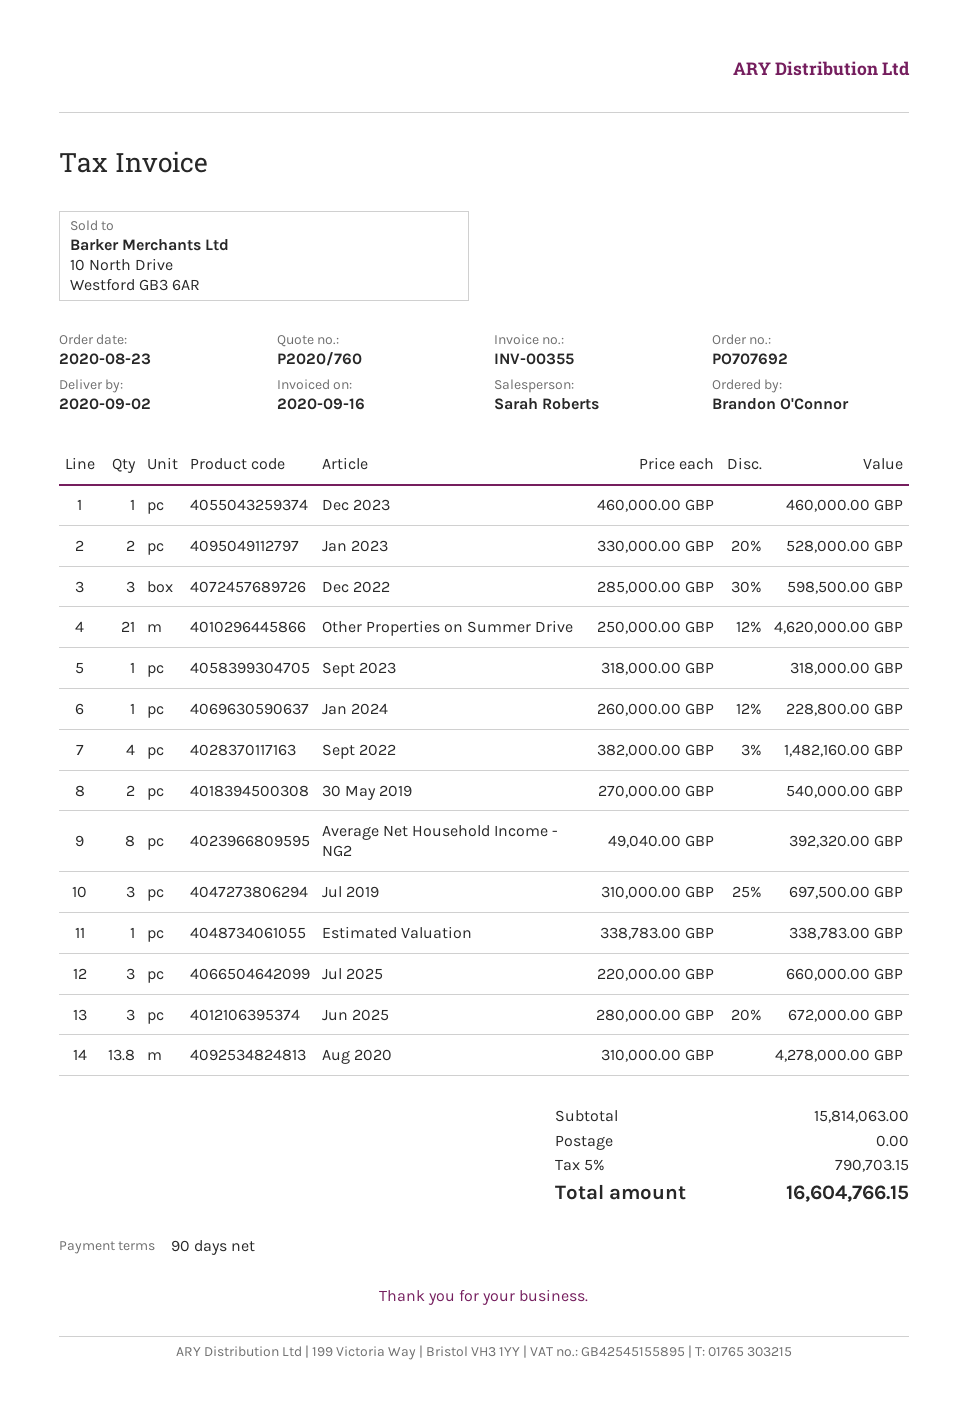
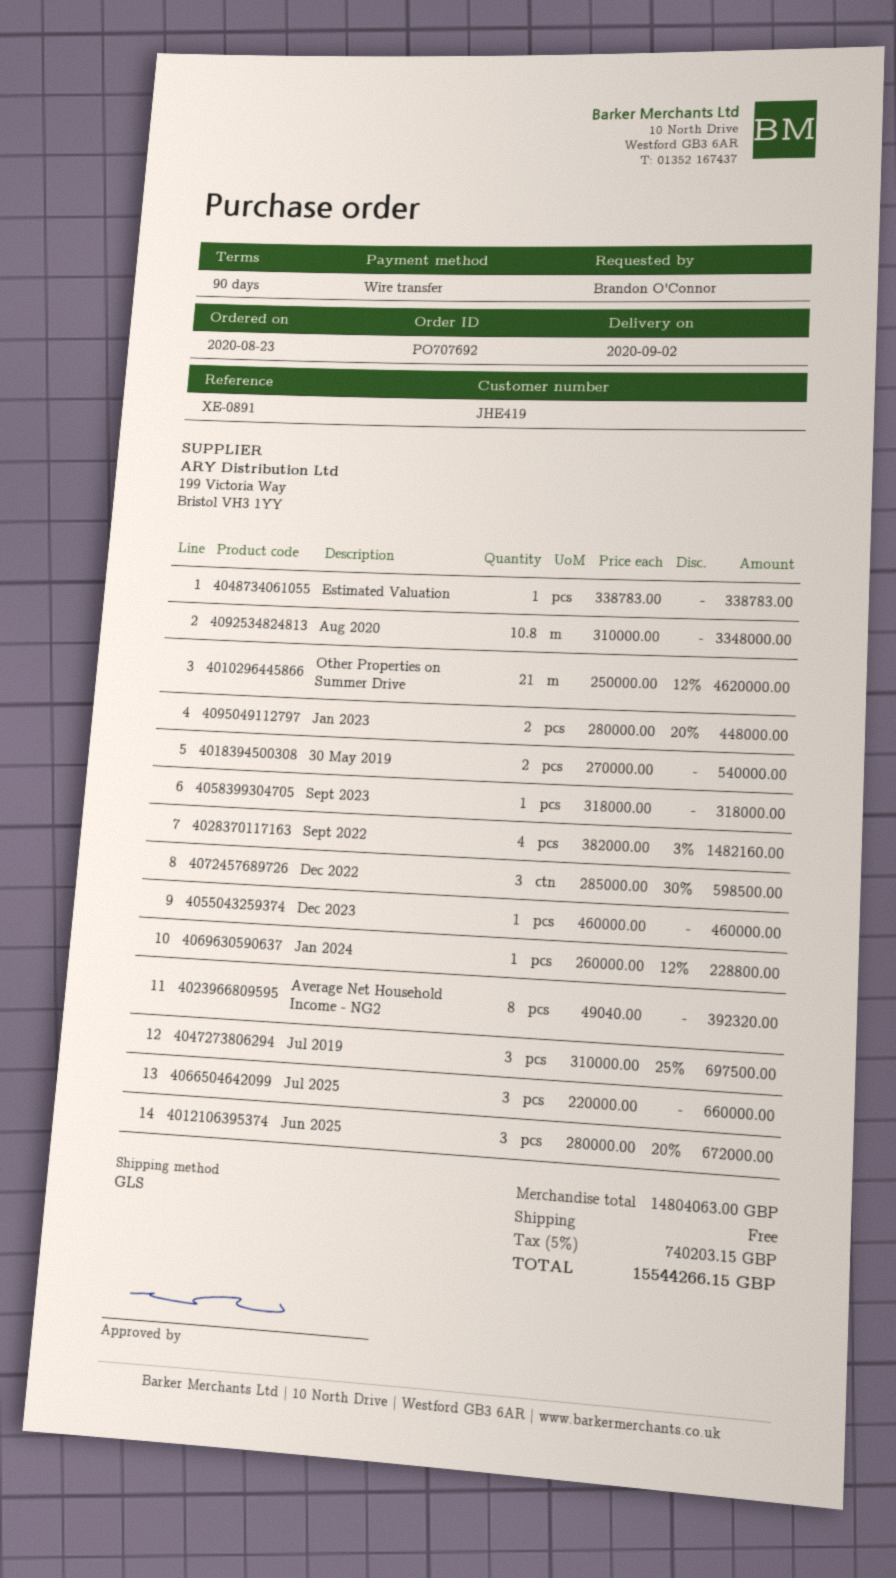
Jan 2023: 2 x 330000.00 - 20% = 528000.00 -> 2 x 280000.00 - 20% = 448000.00
Aug 2020: 13.8 x 310000.00 = 4278000.00 -> 10.8 x 310000.00 = 3348000.00
subtotal: 15814063.00 -> 14804063.00
tax: 5% = 790703.15 -> 5% = 740203.15
total: 16604766.15 -> 15544266.15

